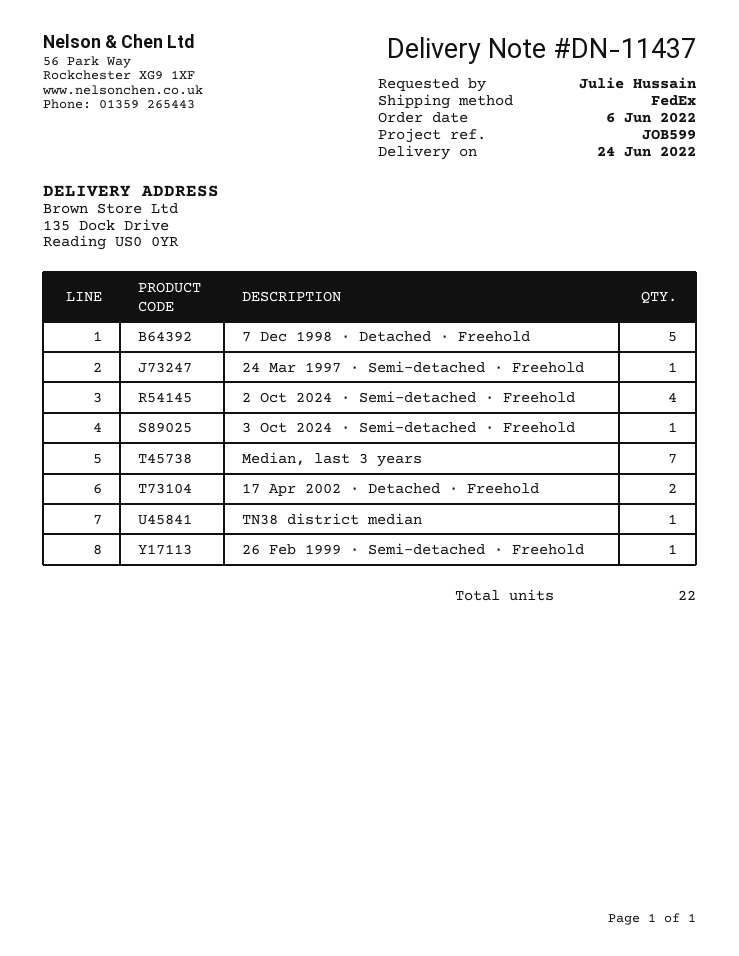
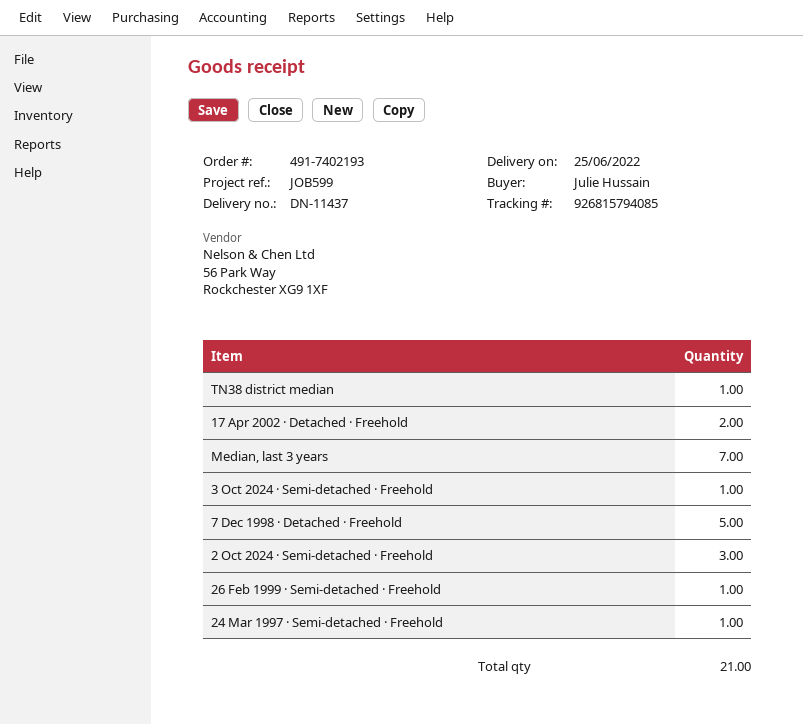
delivery date: 2022-06-24 -> 2022-06-25
2 Oct 2024 · Semi-detached · Freehold: 4 -> 3
total quantity: 22 -> 21

